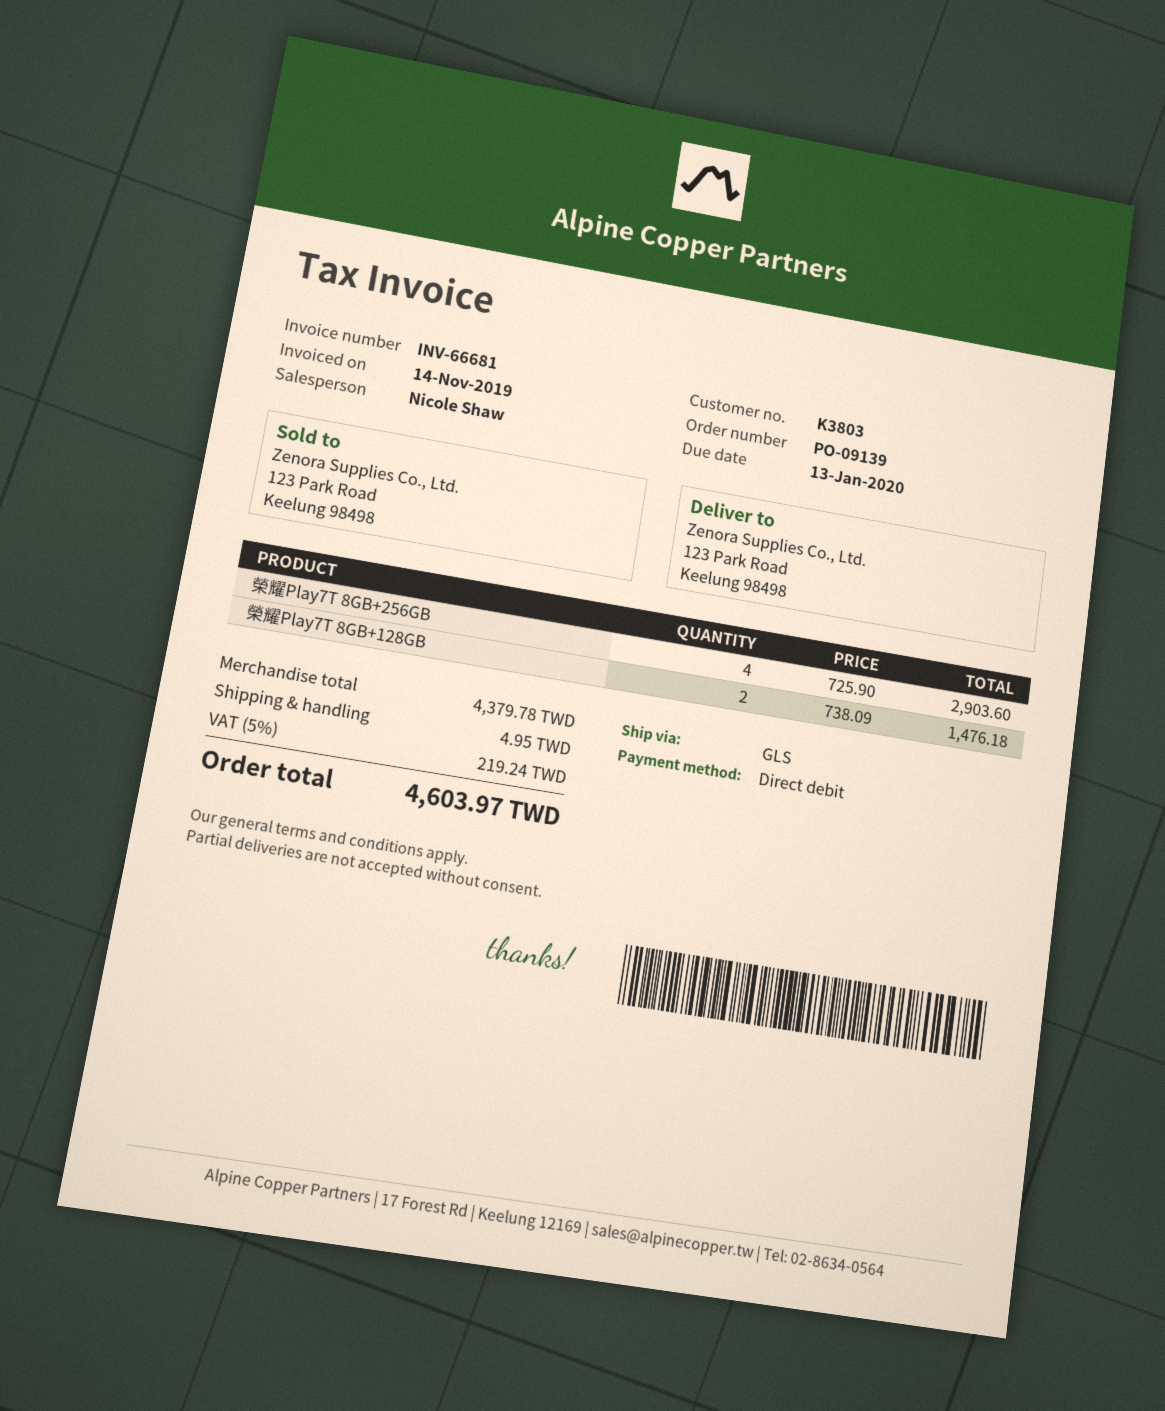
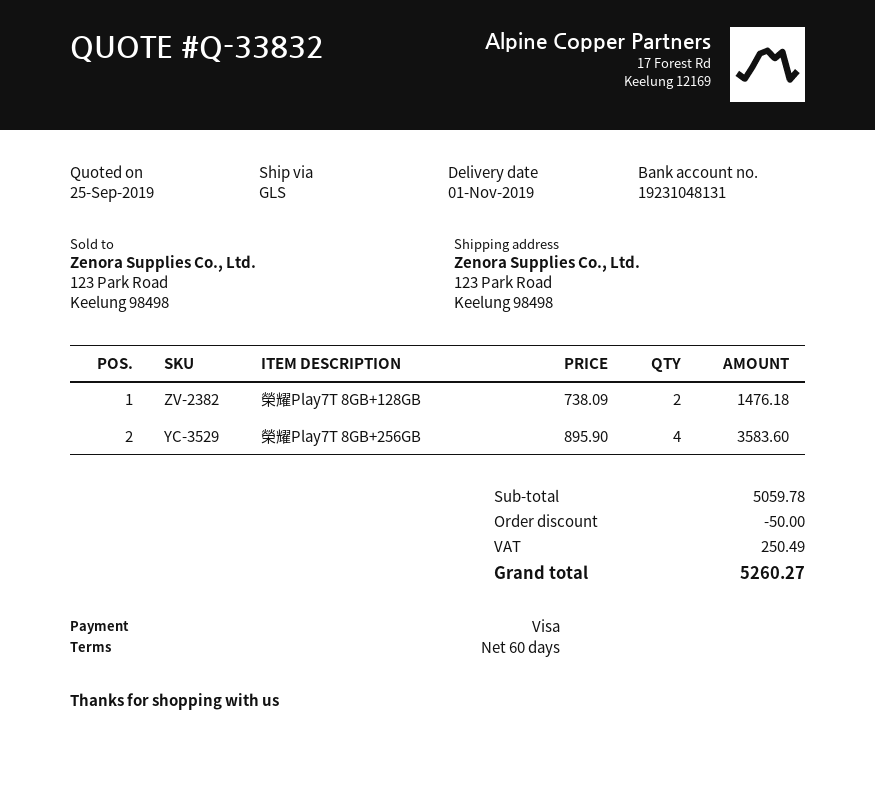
payment method: direct debit -> Visa
榮耀Play7T 8GB+256GB: 4 x 725.90 = 2903.60 -> 4 x 895.90 = 3583.60
subtotal: 4379.78 -> 5059.78
discount: none -> 50.00
shipping: 4.95 -> none
tax: 219.24 -> 250.49
total: 4603.97 -> 5260.27

